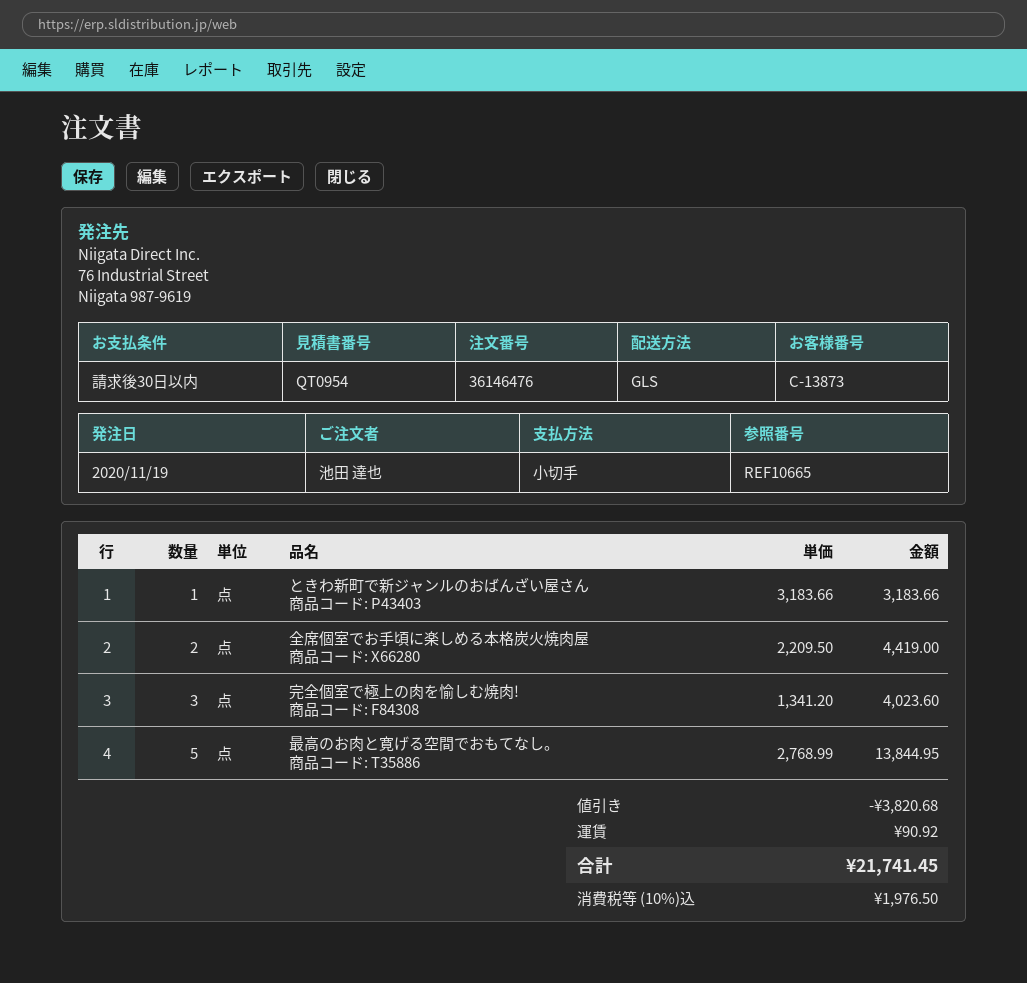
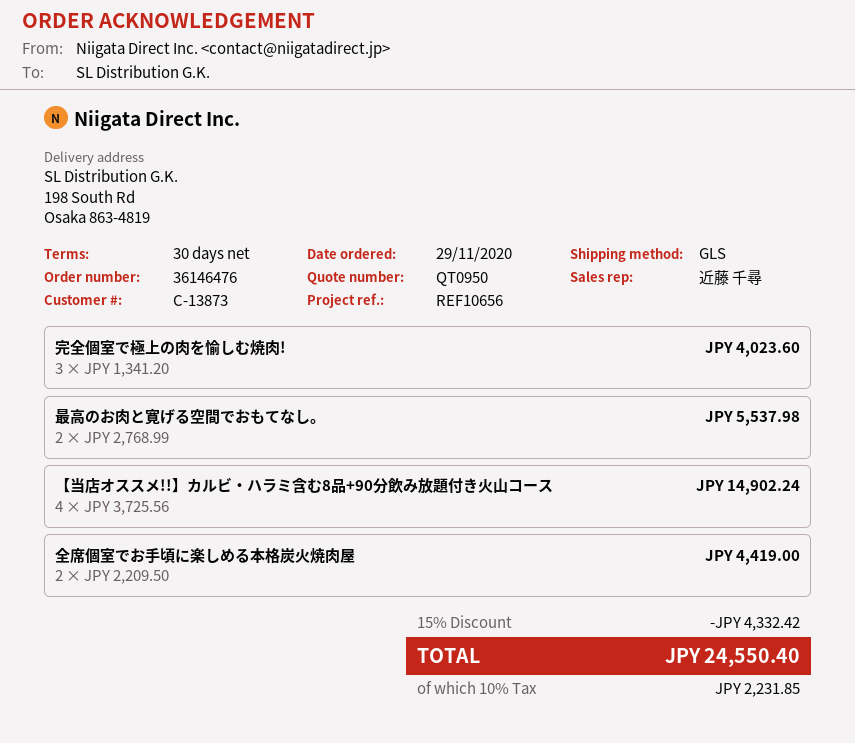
quote number: QT0954 -> QT0950
order date: 2020-11-19 -> 2020-11-29
reference: REF10665 -> REF10656
ときわ新町で新ジャンルのおばんざい屋さん: 1 x 3183.66 = 3183.66 -> none
最高のお肉と寛げる空間でおもてなし。: 5 x 2768.99 = 13844.95 -> 2 x 2768.99 = 5537.98
【当店オススメ!!】カルビ・ハラミ含む8品+90分飲み放題付き火山コース: none -> 4 x 3725.56 = 14902.24
discount: 3820.68 -> 4332.42
shipping: 90.92 -> none
tax: 10% = 1976.50 -> 10% = 2231.85
total: 21741.45 -> 24550.40

